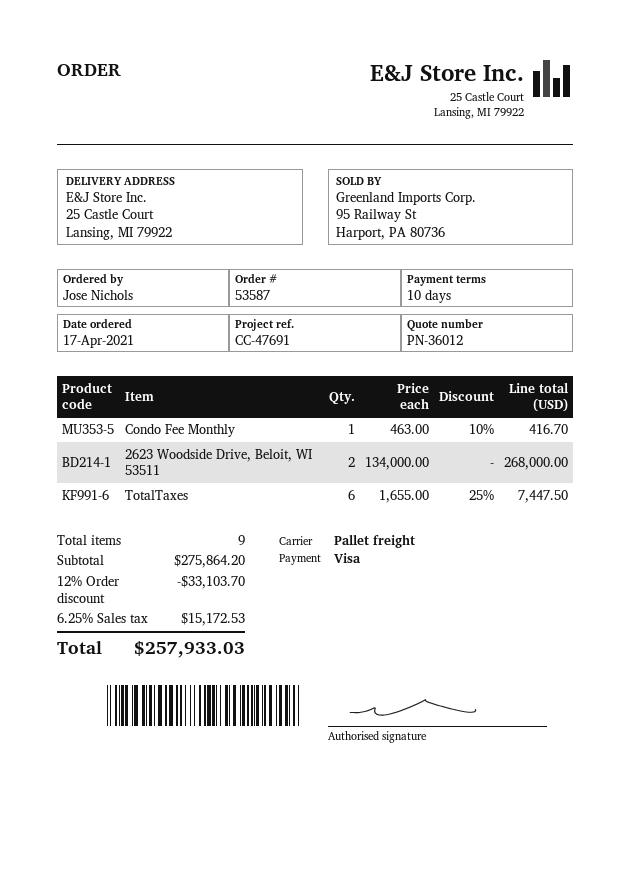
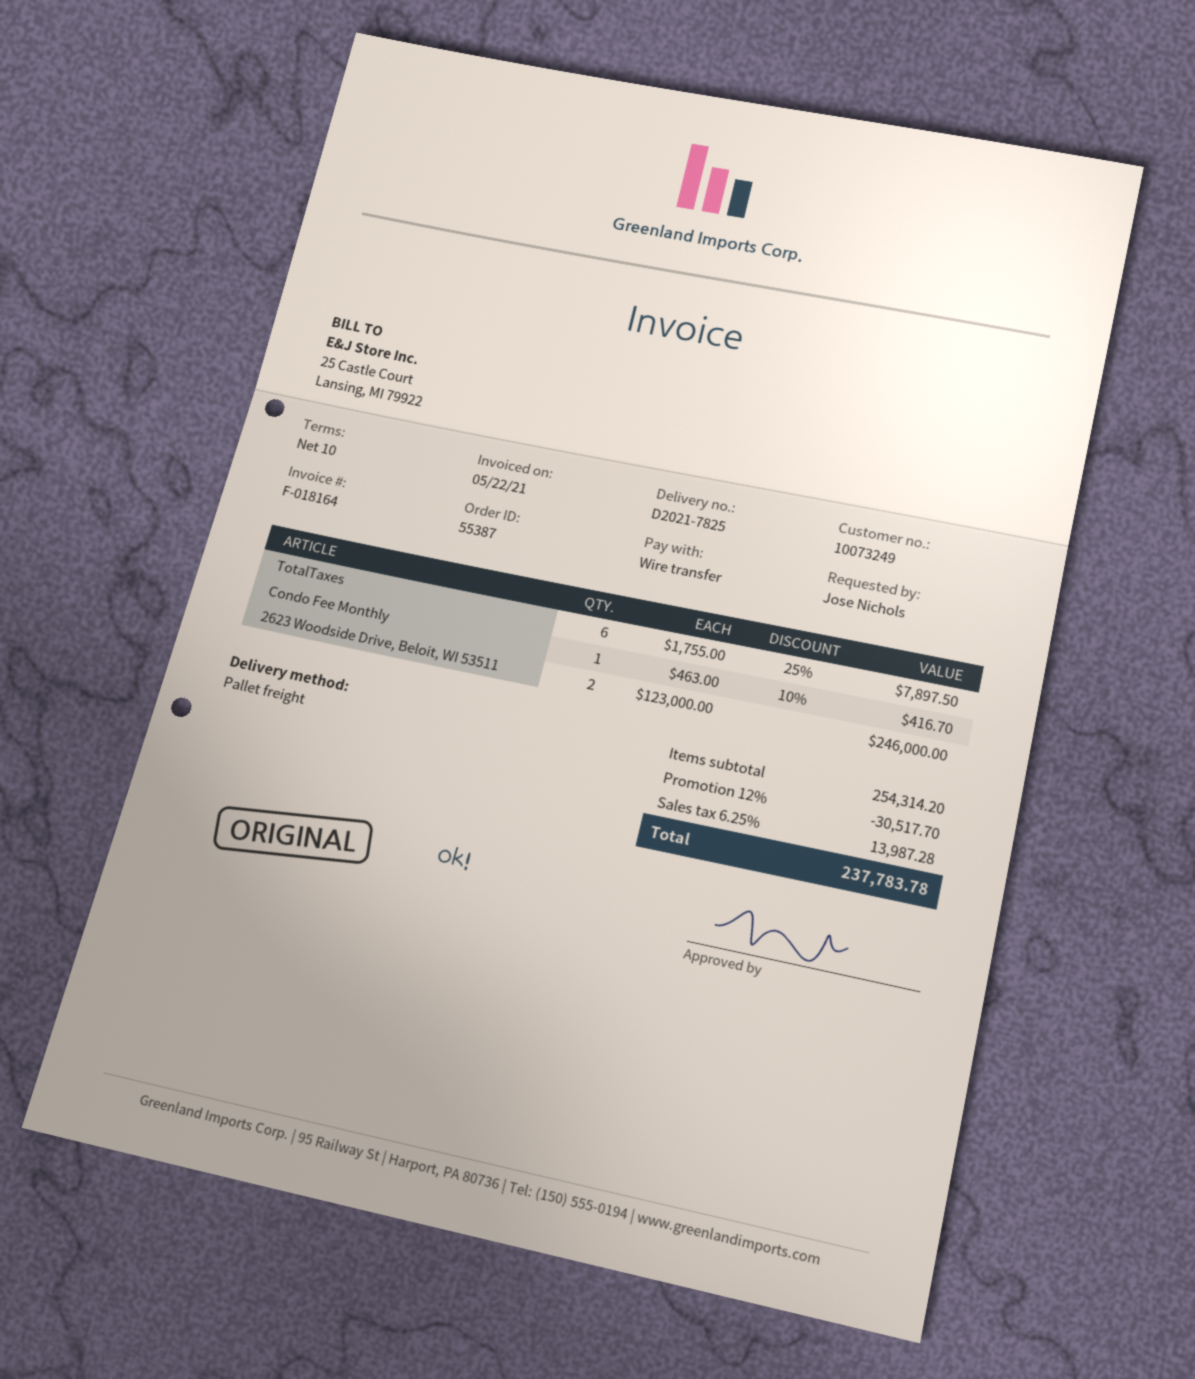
order number: 53587 -> 55387
payment method: Visa -> bank transfer
2623 Woodside Drive, Beloit, WI 53511: 2 x 134000.00 = 268000.00 -> 2 x 123000.00 = 246000.00
TotalTaxes: 6 x 1655.00 - 25% = 7447.50 -> 6 x 1755.00 - 25% = 7897.50
subtotal: 275864.20 -> 254314.20
discount: 12% = 33103.70 -> 12% = 30517.70
tax: 6.25% = 15172.53 -> 6.25% = 13987.28
total: 257933.03 -> 237783.78

